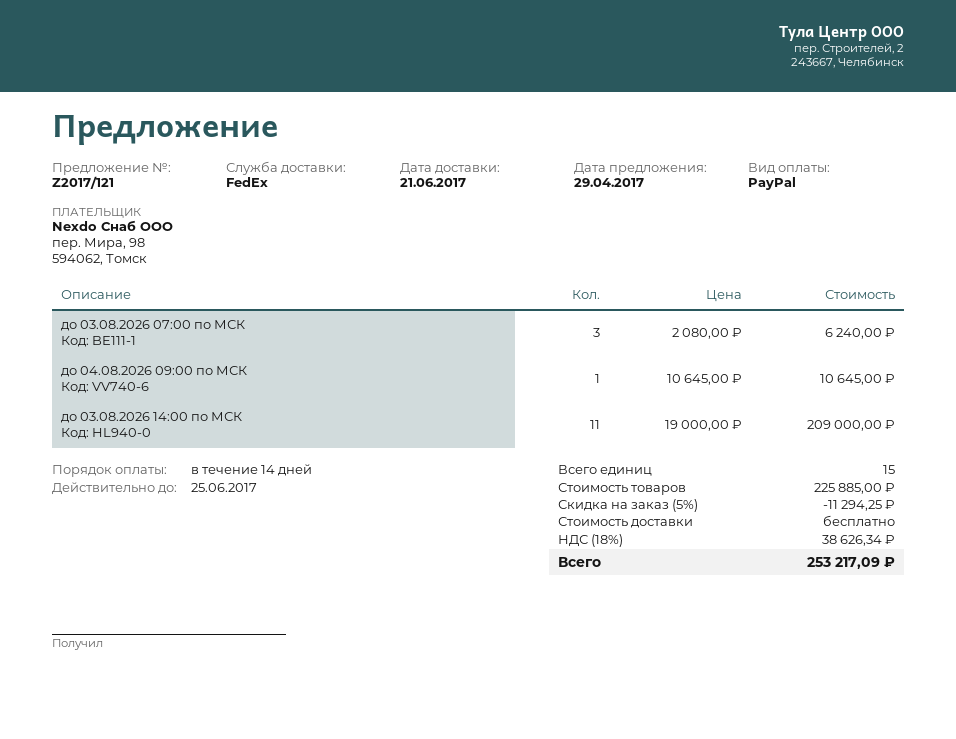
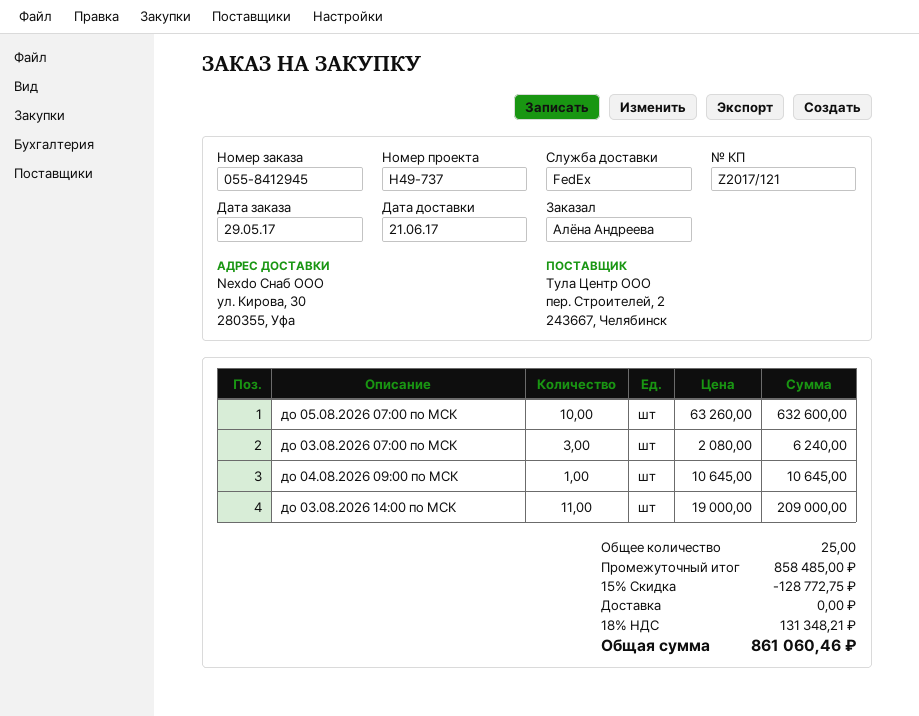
до 05.08.2026 07:00 по МСК: none -> 10 x 63260.00 = 632600.00
total quantity: 15 -> 25
subtotal: 225885.00 -> 858485.00
discount: 5% = 11294.25 -> 15% = 128772.75
tax: 18% = 38626.34 -> 18% = 131348.21
total: 253217.09 -> 861060.46

